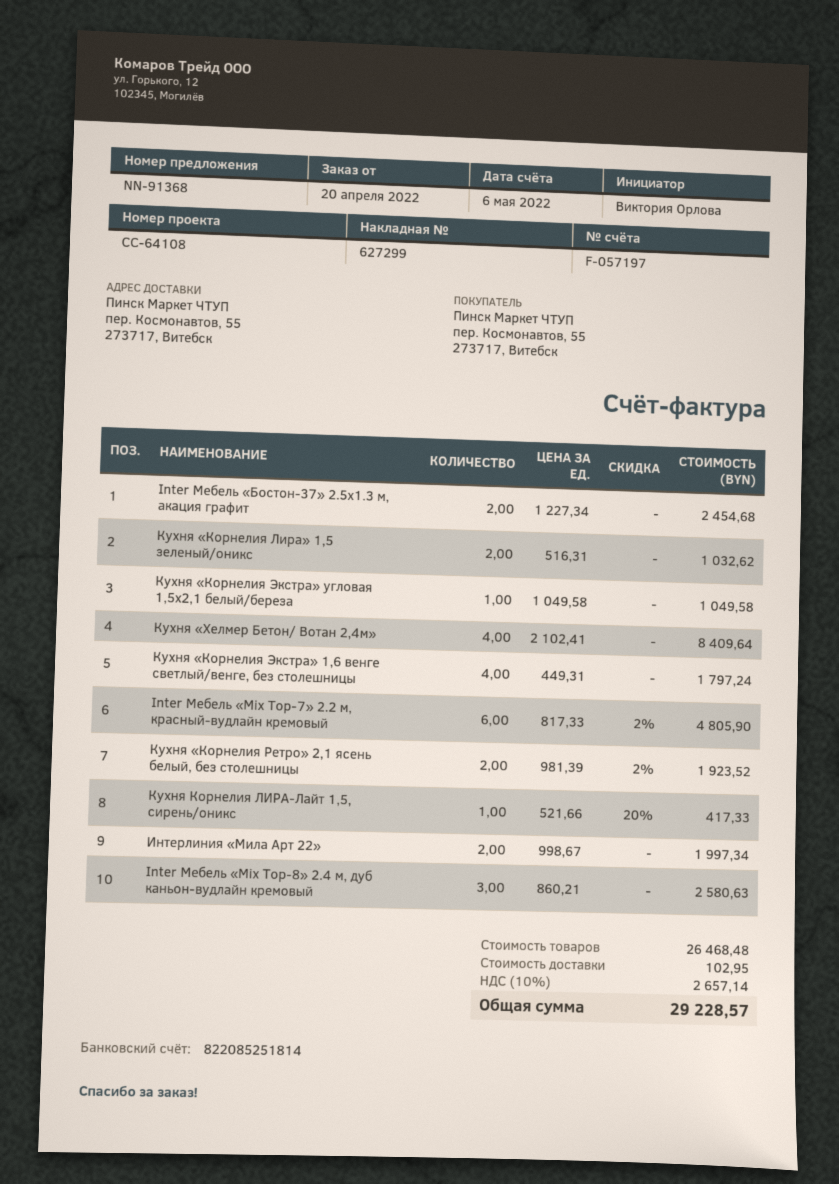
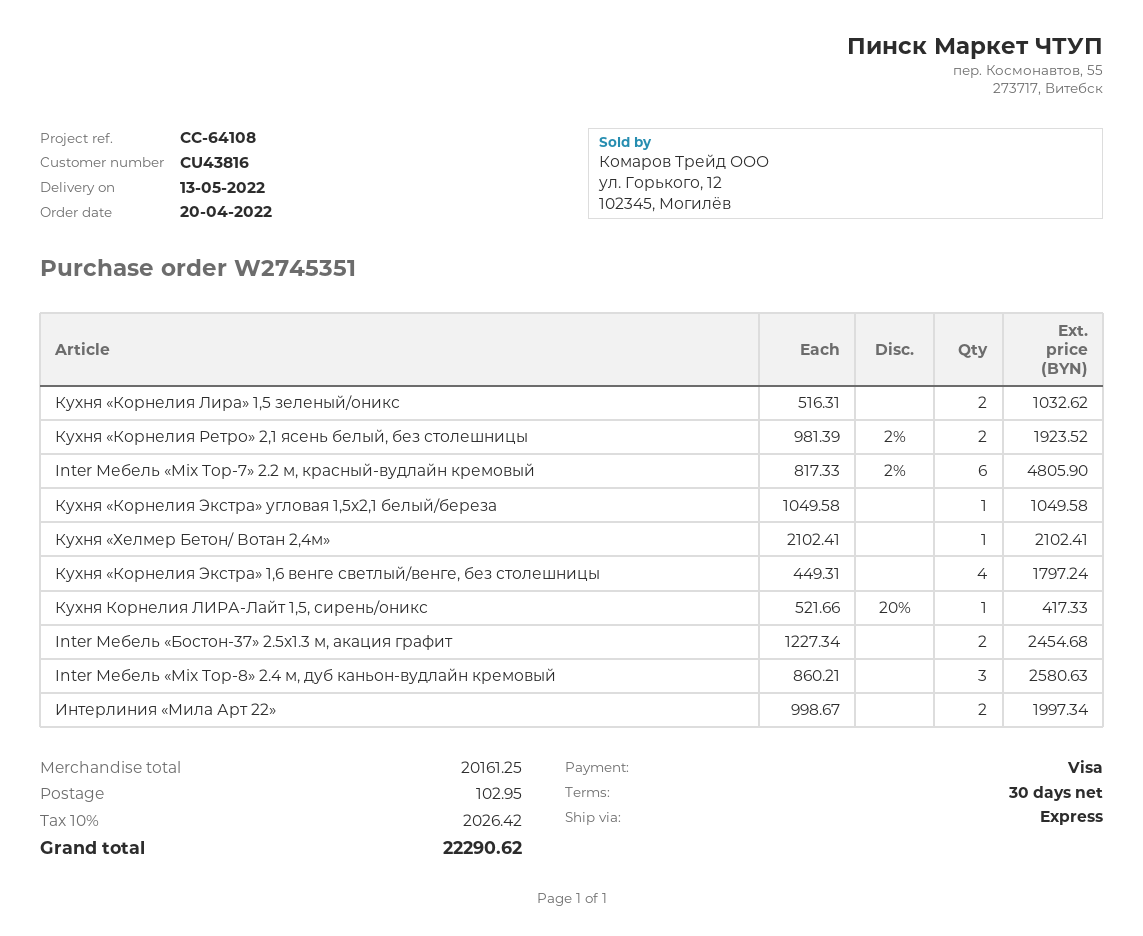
Кухня «Хелмер Бетон/ Вотан 2,4м»: 4 x 2102.41 = 8409.64 -> 1 x 2102.41 = 2102.41
subtotal: 26468.48 -> 20161.25
tax: 10% = 2657.14 -> 10% = 2026.42
total: 29228.57 -> 22290.62

